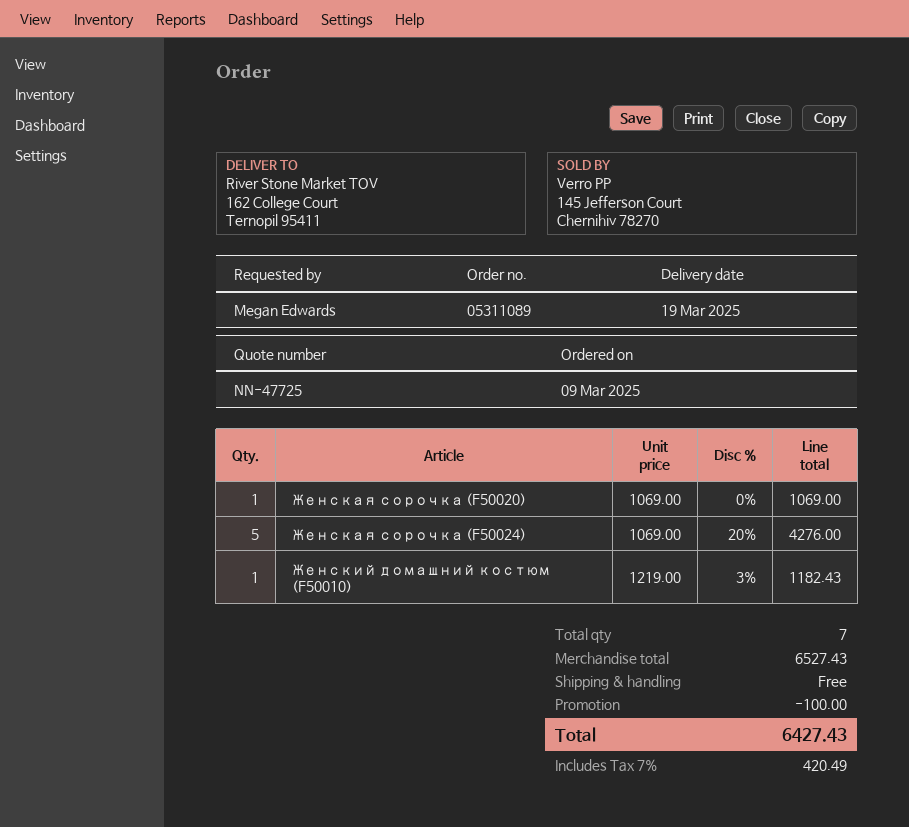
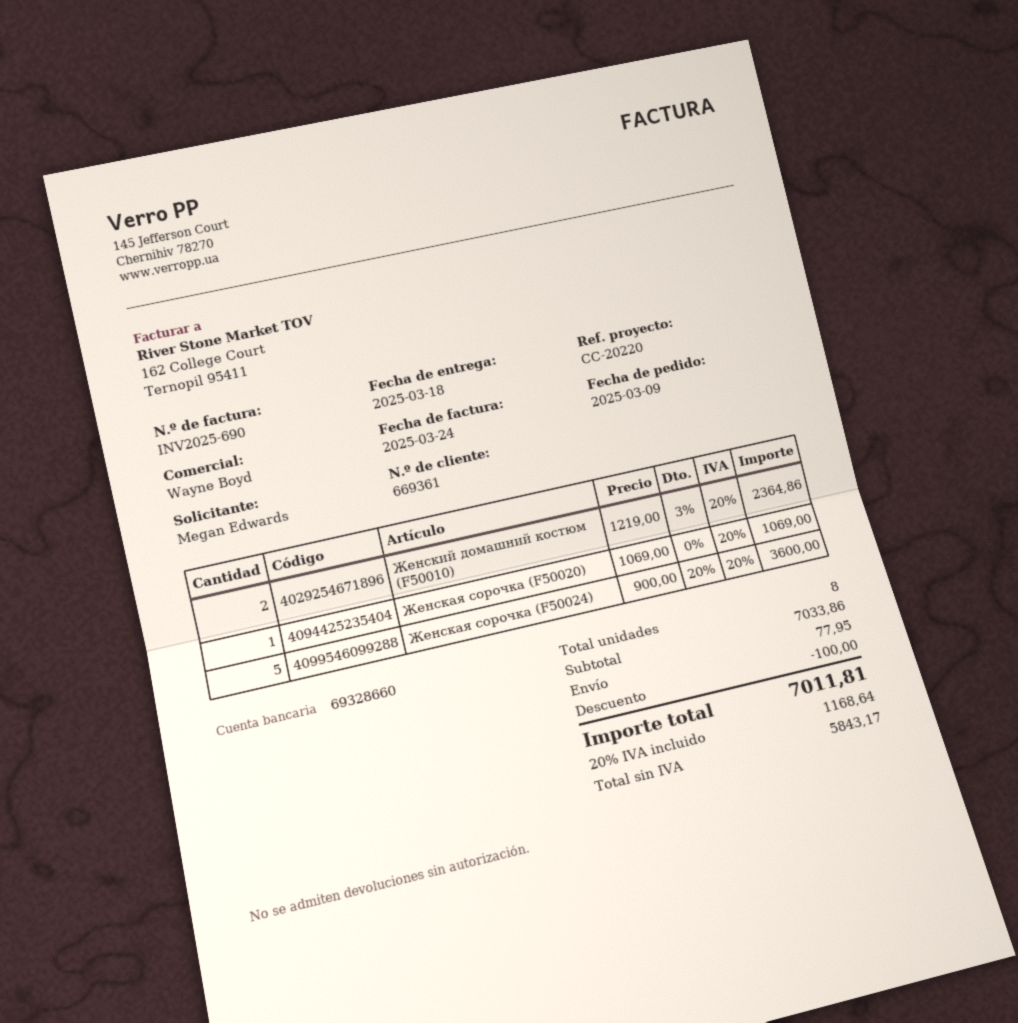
delivery date: 2025-03-19 -> 2025-03-18
Женская сорочка (F50024): 5 x 1069.00 - 20% = 4276.00 -> 5 x 900.00 - 20% = 3600.00
Женский домашний костюм (F50010): 1 x 1219.00 - 3% = 1182.43 -> 2 x 1219.00 - 3% = 2364.86
total quantity: 7 -> 8
subtotal: 6527.43 -> 7033.86
shipping: 0.00 -> 77.95
tax: 7% = 420.49 -> 20% = 1168.64
total: 6427.43 -> 7011.81

